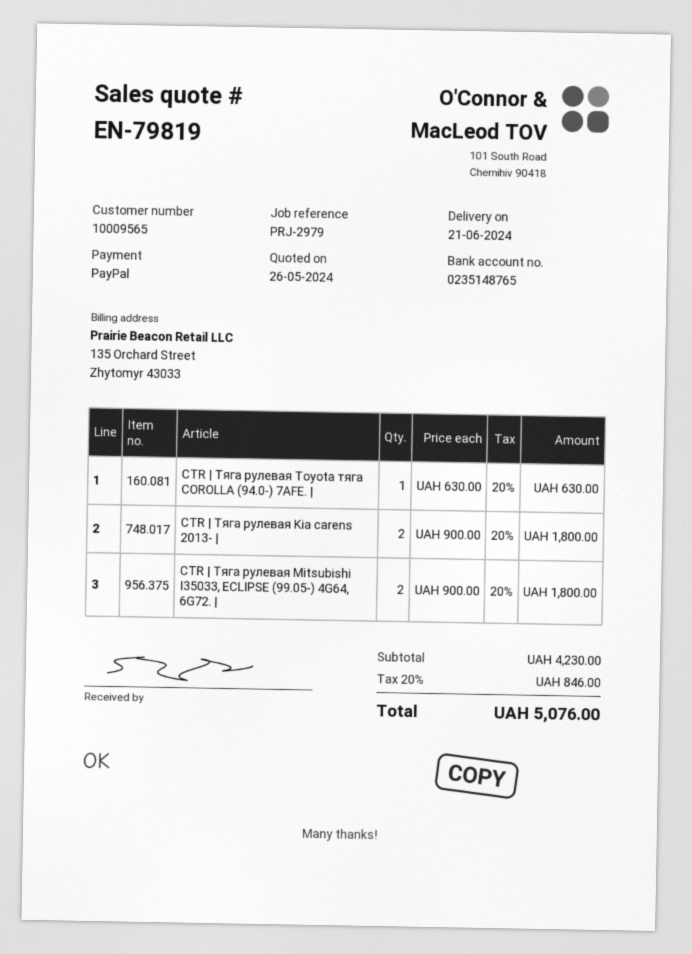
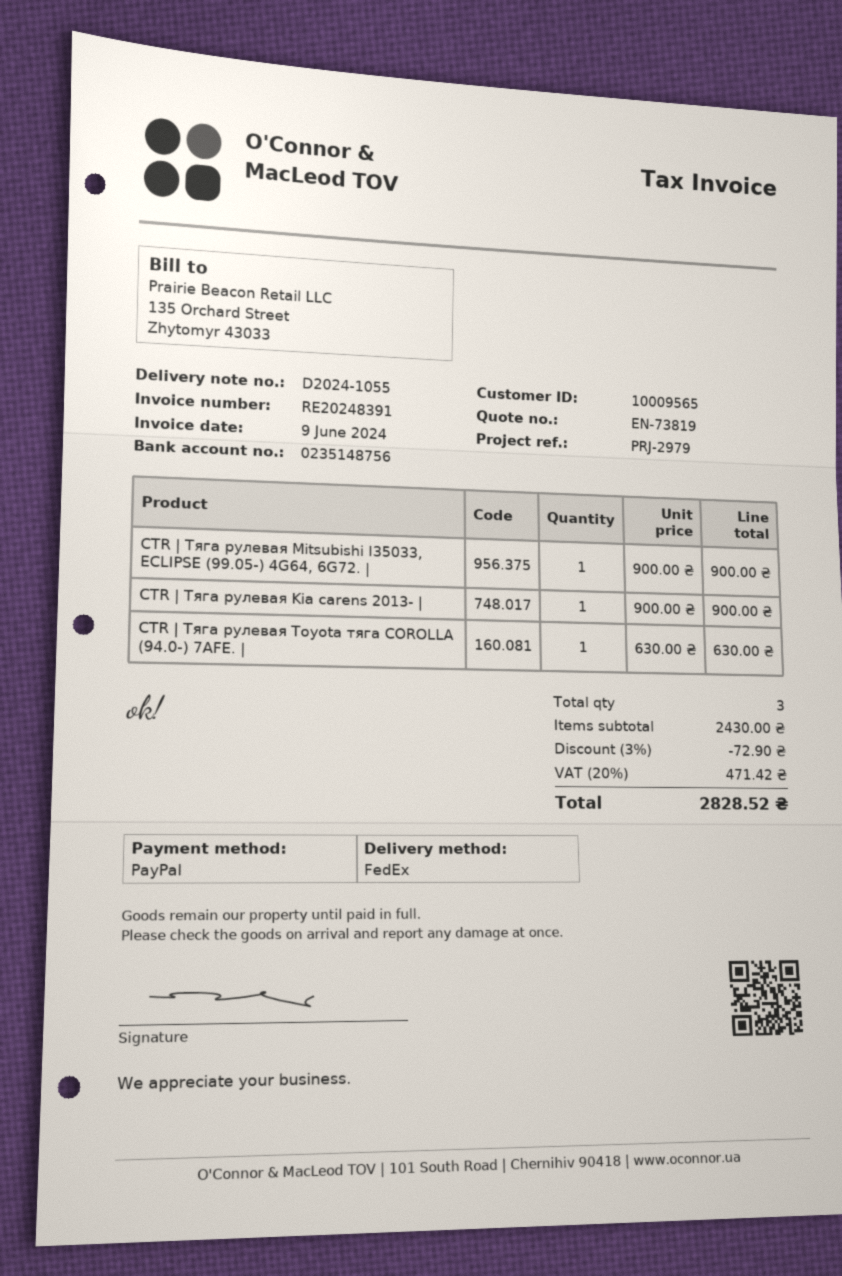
quote number: EN-79819 -> EN-73819
bank account: 0235148765 -> 0235148756
CTR | Тяга рулевая Kia carens 2013- |: 2 x 900.00 = 1800.00 -> 1 x 900.00 = 900.00
CTR | Тяга рулевая Mitsubishi I35033, ECLIPSE (99.05-) 4G64, 6G72. |: 2 x 900.00 = 1800.00 -> 1 x 900.00 = 900.00
subtotal: 4230.00 -> 2430.00
discount: none -> 3% = 72.90
tax: 20% = 846.00 -> 20% = 471.42
total: 5076.00 -> 2828.52

